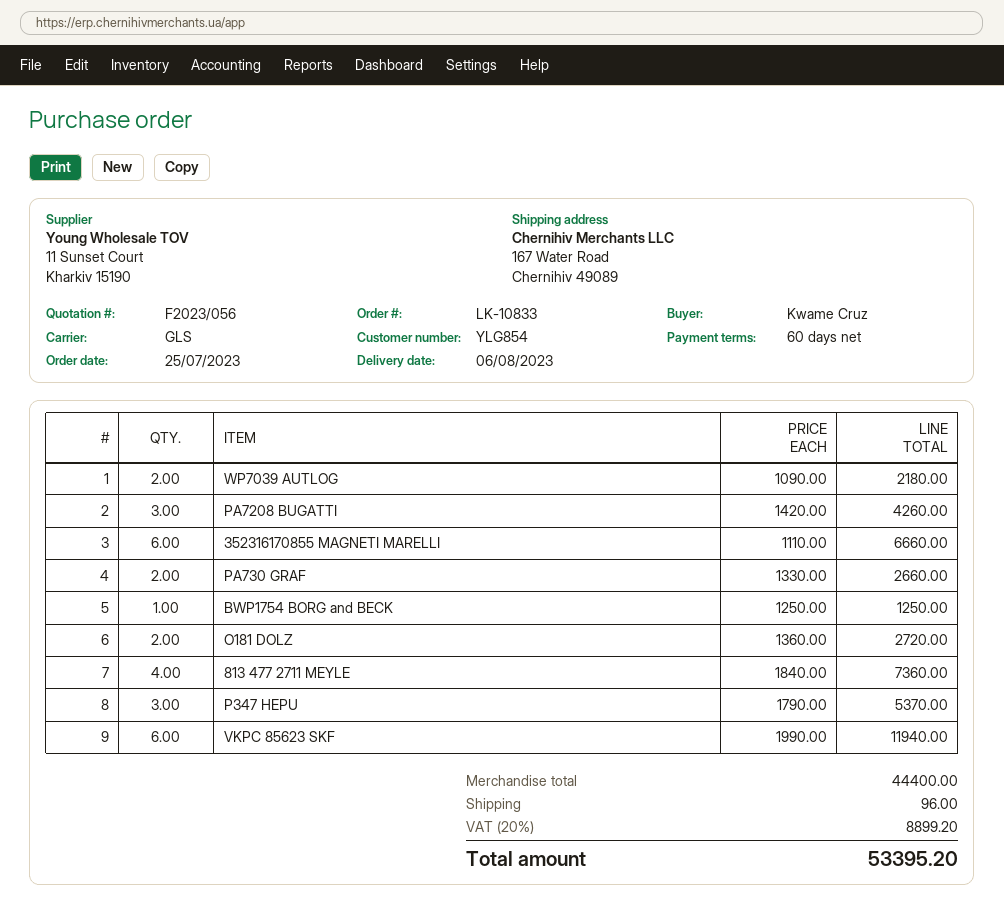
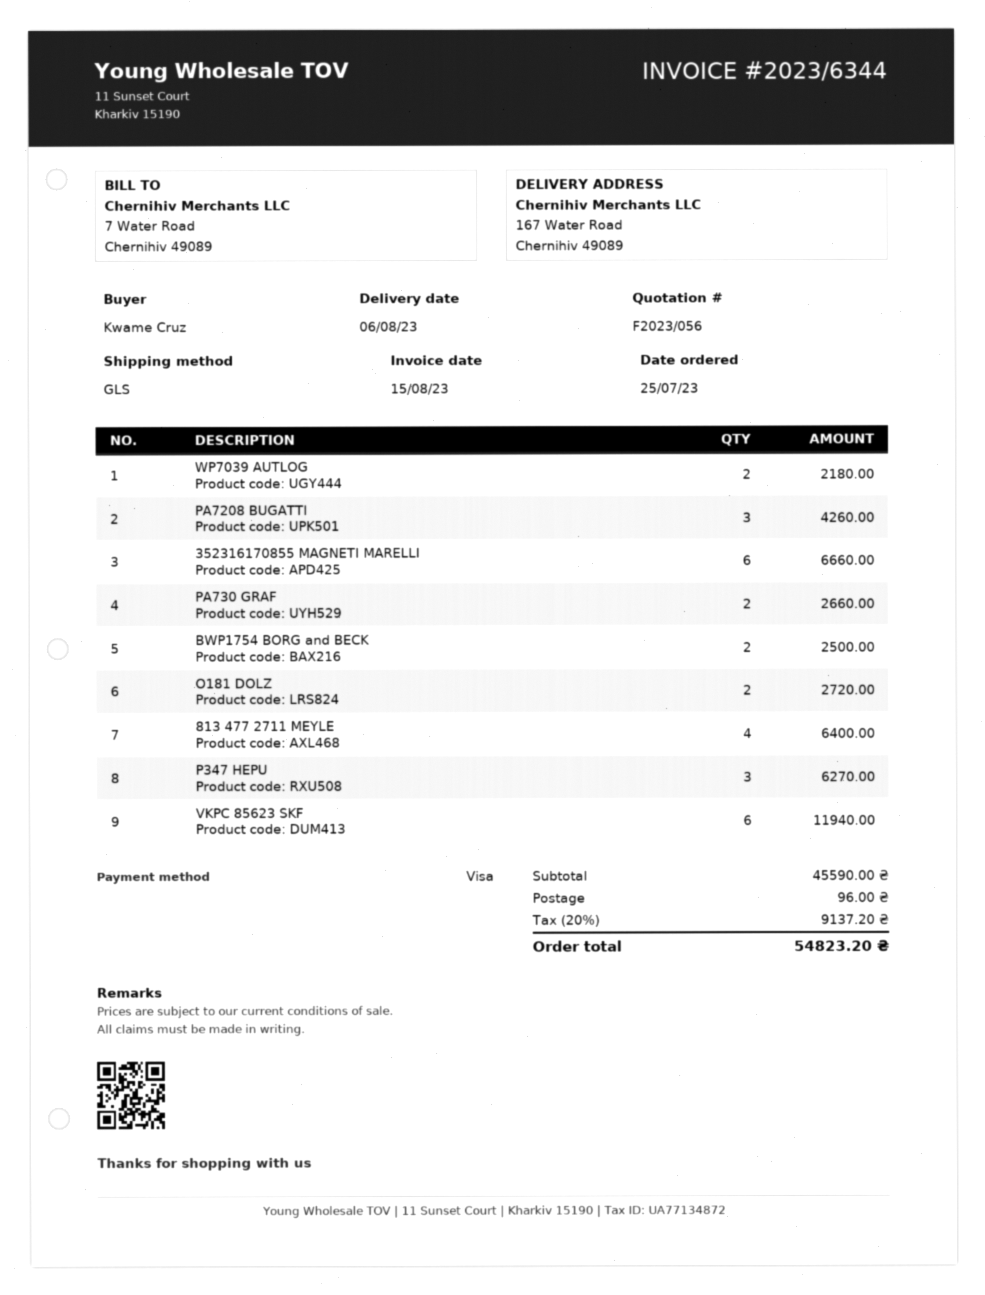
BWP1754 BORG and BECK: 1 for 1250.00 -> 2 for 2500.00
813 477 2711 MEYLE: 4 for 7360.00 -> 4 for 6400.00
P347 HEPU: 3 for 5370.00 -> 3 for 6270.00
subtotal: 44400.00 -> 45590.00
tax: 20% = 8899.20 -> 20% = 9137.20
total: 53395.20 -> 54823.20

